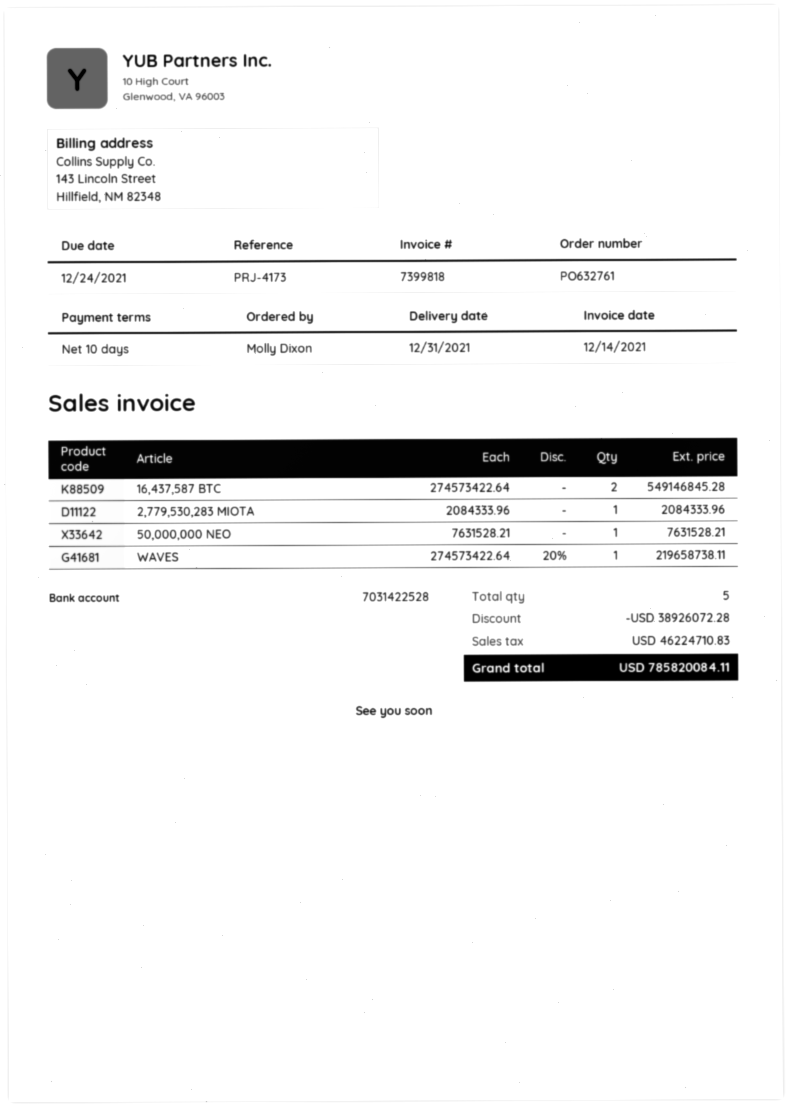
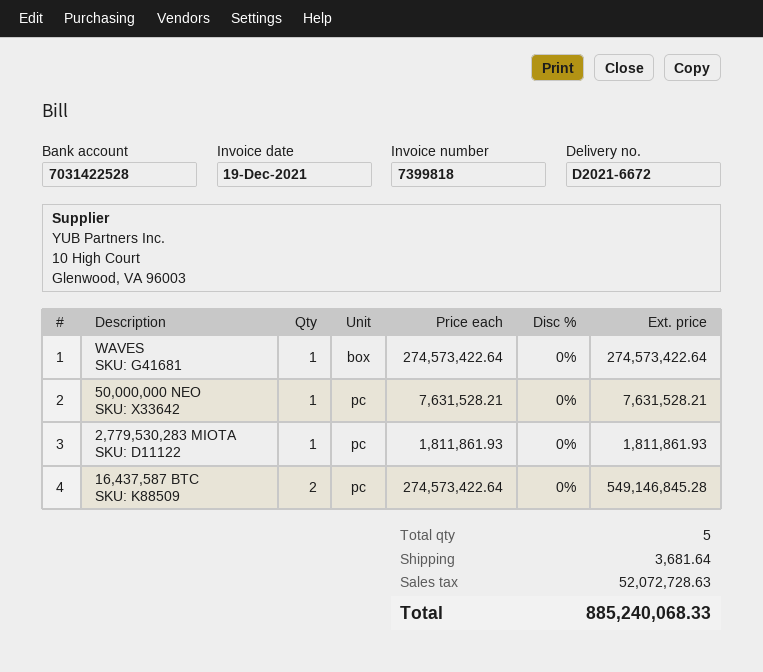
invoice date: 2021-12-14 -> 2021-12-19
2,779,530,283 MIOTA: 1 x 2084333.96 = 2084333.96 -> 1 x 1811861.93 = 1811861.93
WAVES: 1 x 274573422.64 - 20% = 219658738.11 -> 1 x 274573422.64 = 274573422.64
discount: 38926072.28 -> none
shipping: none -> 3681.64
tax: 46224710.83 -> 52072728.63
total: 785820084.11 -> 885240068.33

